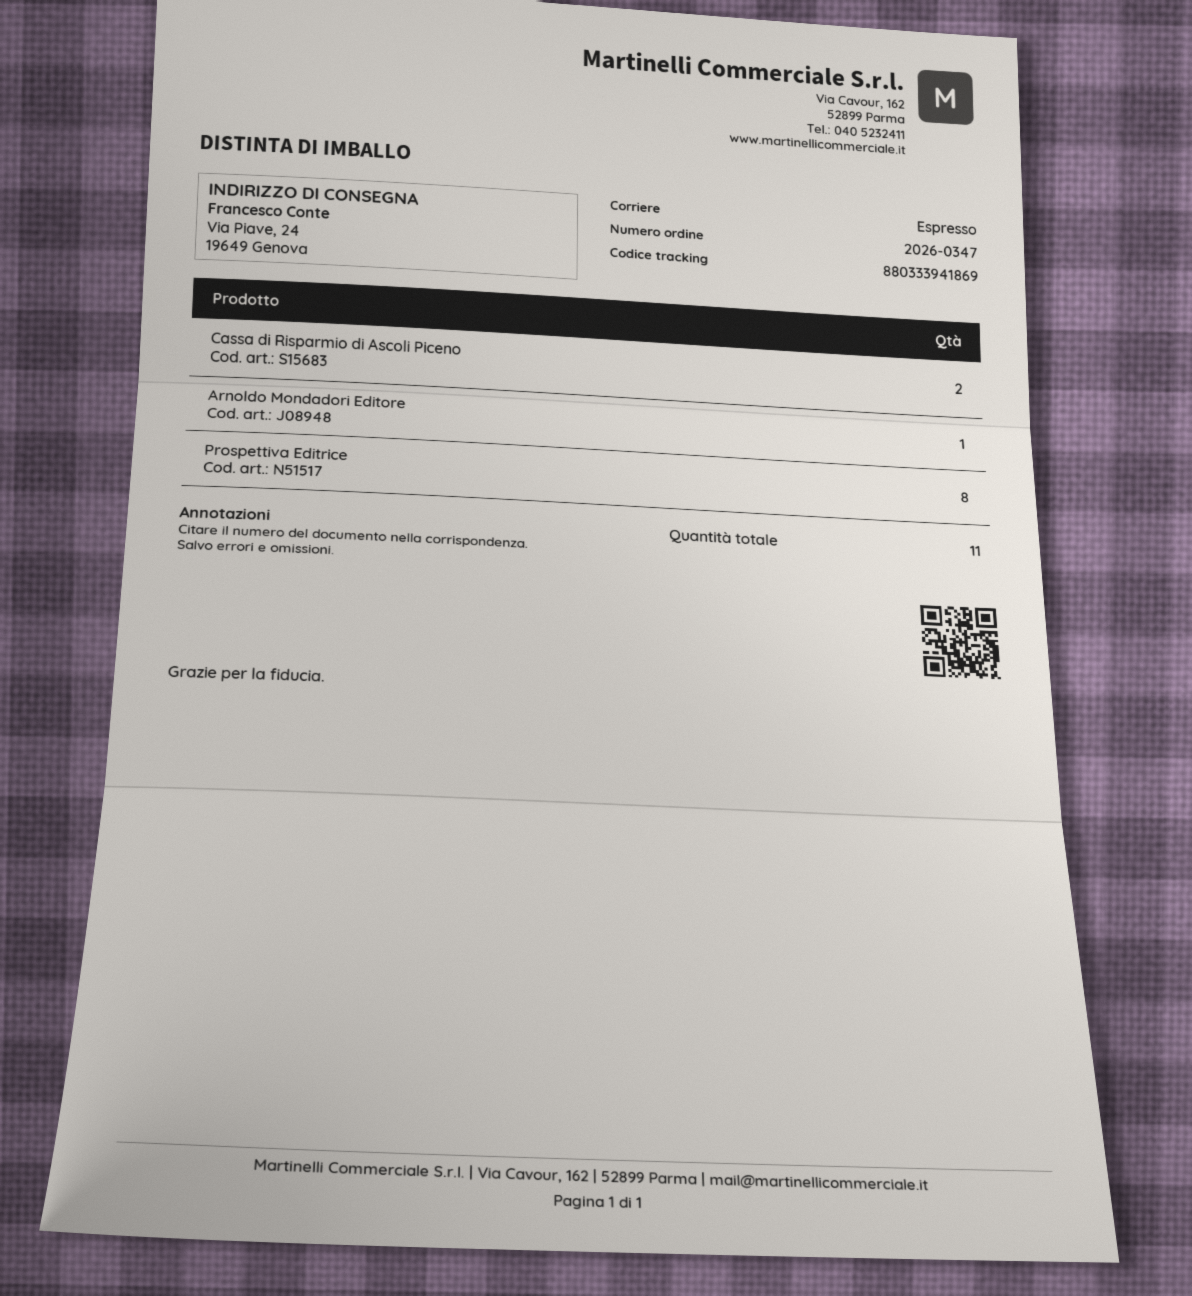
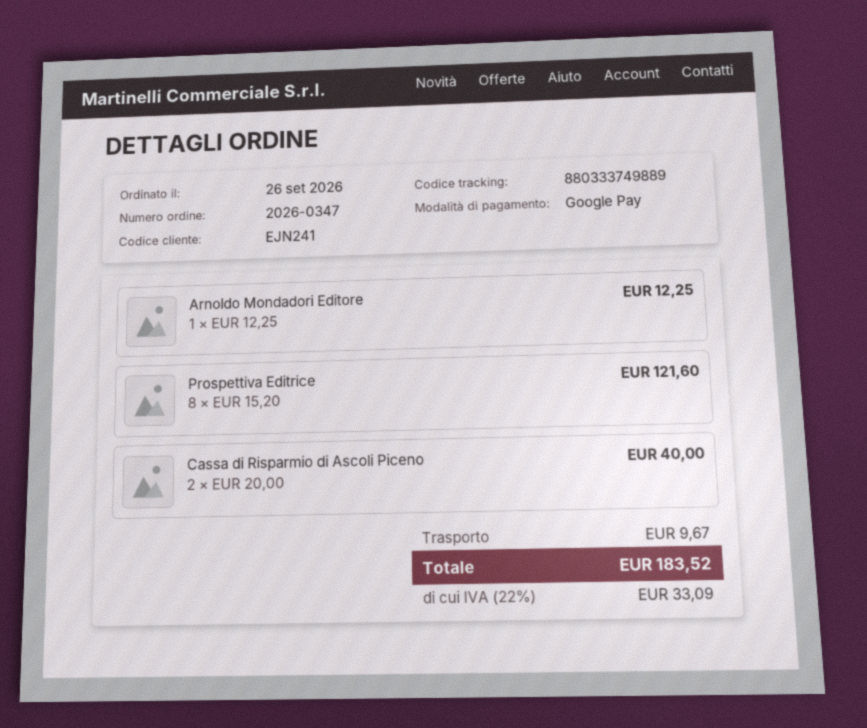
tracking number: 880333941869 -> 880333749889

